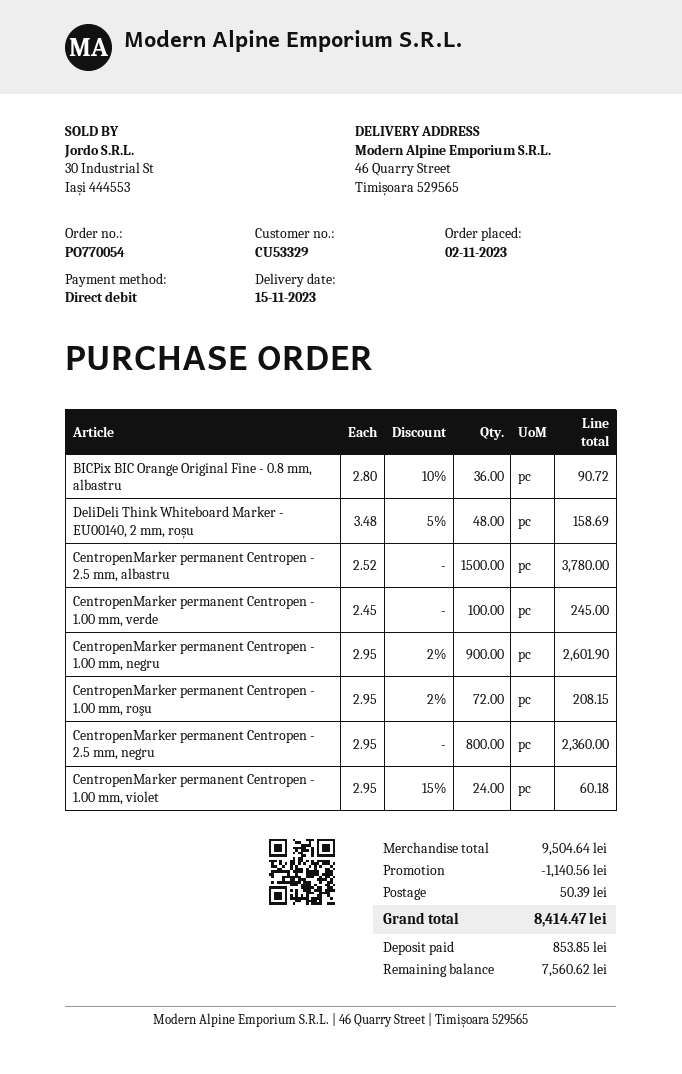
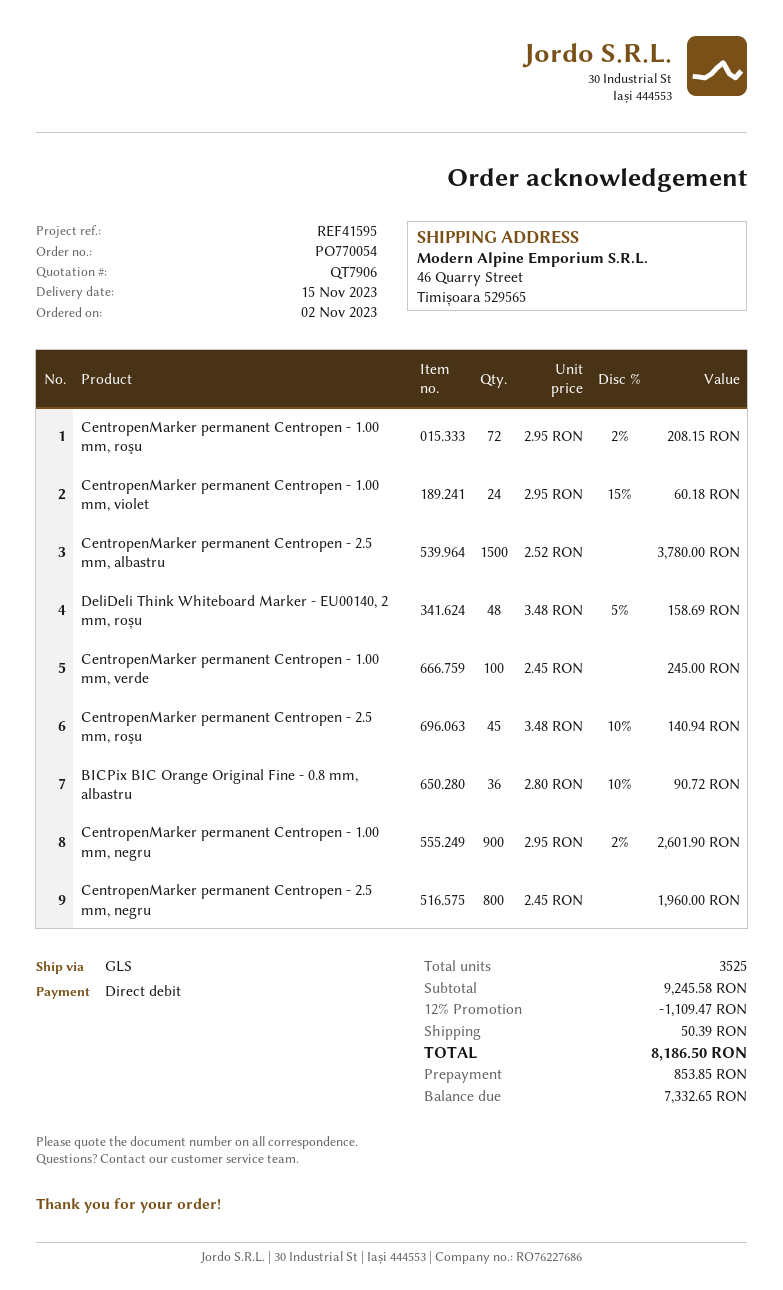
CentropenMarker permanent Centropen - 2.5 mm, negru: 800 x 2.95 = 2360.00 -> 800 x 2.45 = 1960.00
CentropenMarker permanent Centropen - 2.5 mm, roşu: none -> 45 x 3.48 - 10% = 140.94
subtotal: 9504.64 -> 9245.58
discount: 1140.56 -> 1109.47
total: 8414.47 -> 8186.50
balance: 7560.62 -> 7332.65

